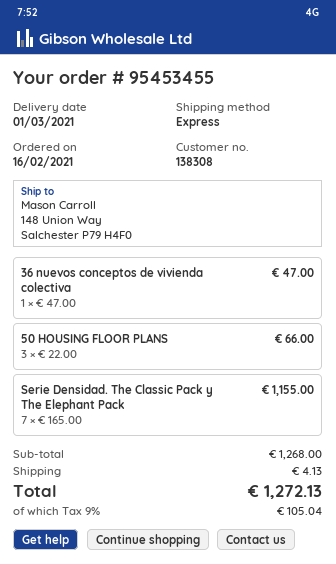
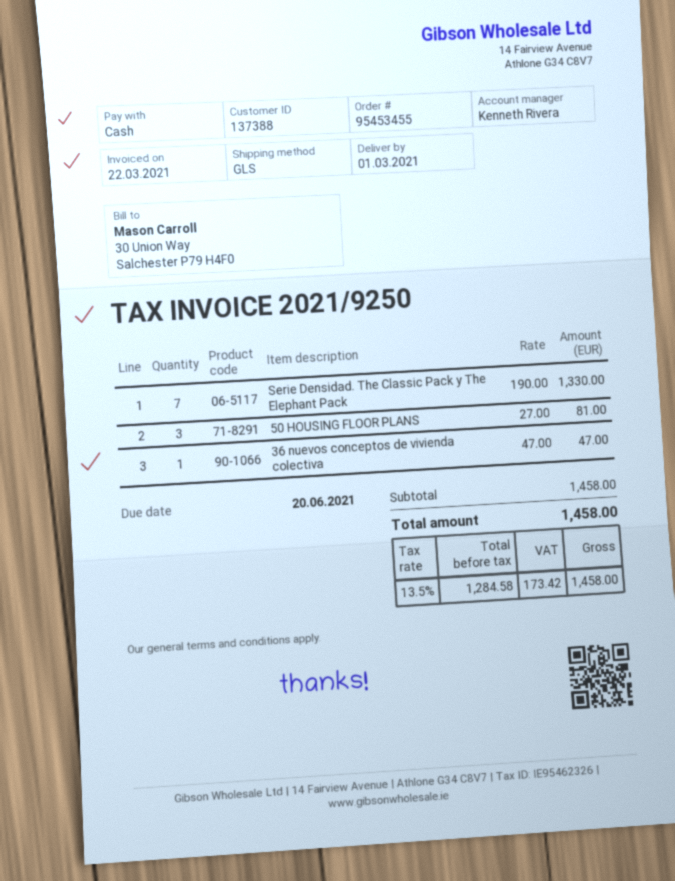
customer number: 138308 -> 137388
shipping method: express -> GLS
50 HOUSING FLOOR PLANS: 3 x 22.00 = 66.00 -> 3 x 27.00 = 81.00
Serie Densidad. The Classic Pack y The Elephant Pack: 7 x 165.00 = 1155.00 -> 7 x 190.00 = 1330.00
subtotal: 1268.00 -> 1458.00
shipping: 4.13 -> none
tax: 9% = 105.04 -> 13.5% = 173.42
total: 1272.13 -> 1458.00

